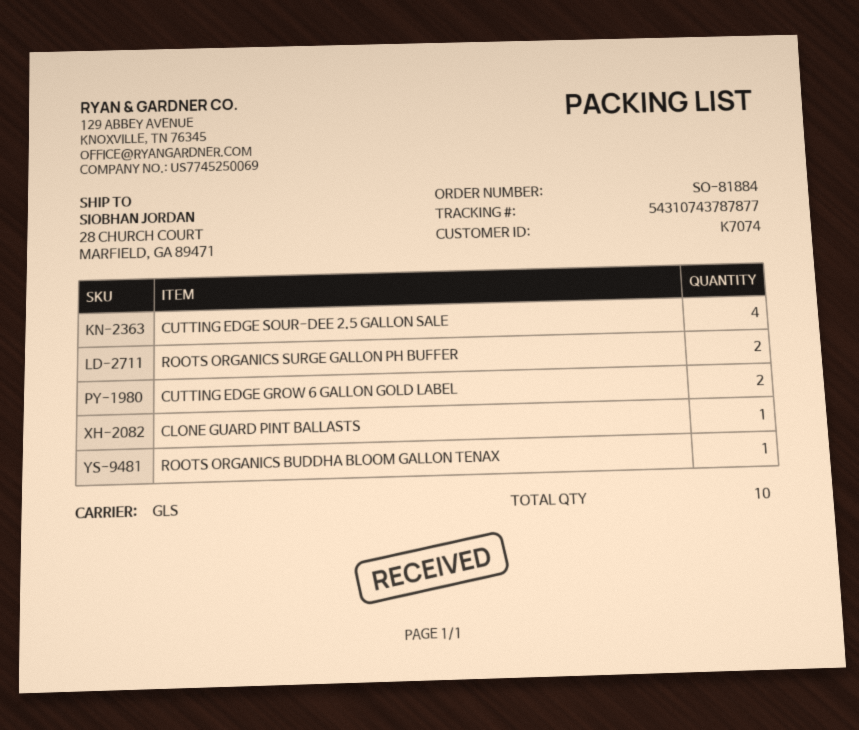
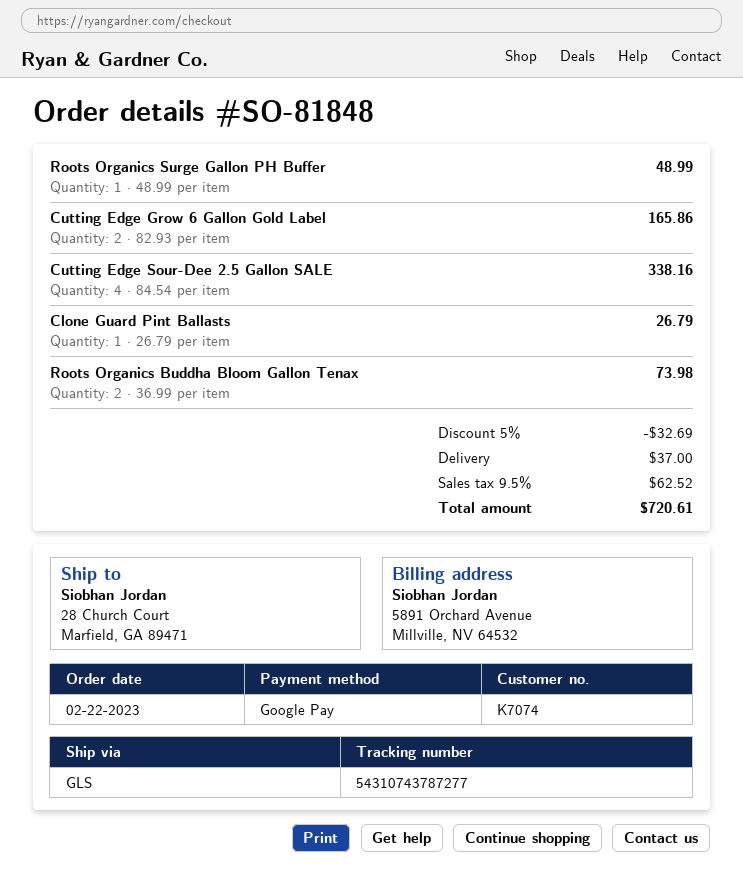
order number: SO-81884 -> SO-81848
tracking number: 54310743787877 -> 54310743787277
ROOTS ORGANICS SURGE GALLON PH BUFFER: 2 -> 1
ROOTS ORGANICS BUDDHA BLOOM GALLON TENAX: 1 -> 2

